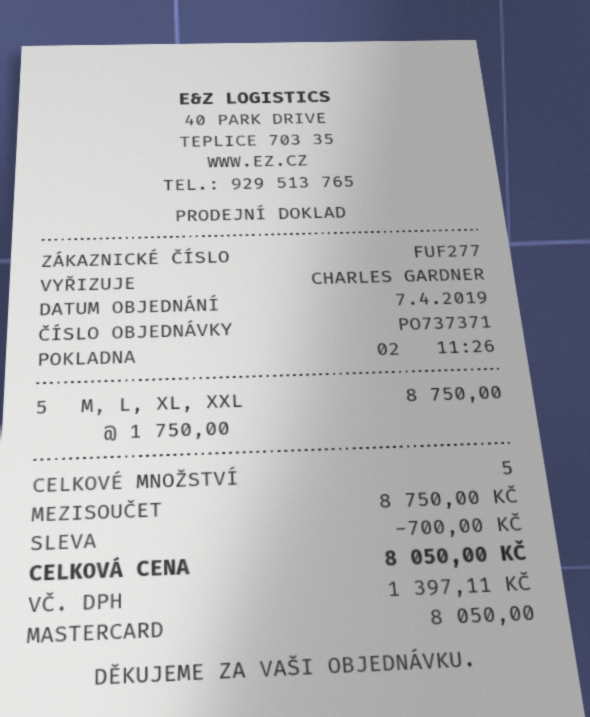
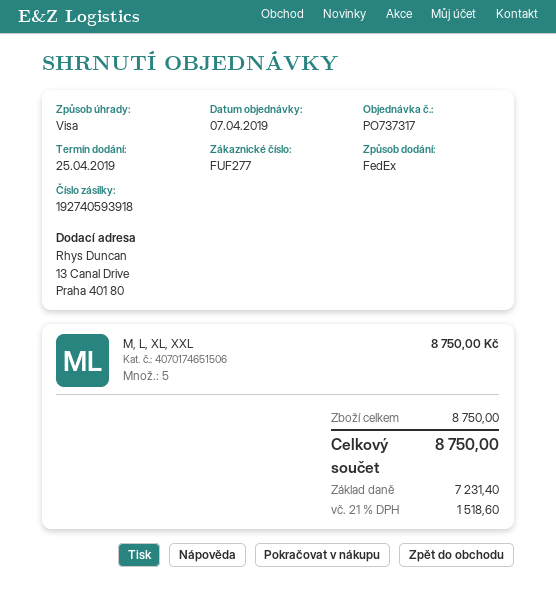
order number: PO737371 -> PO737317
payment method: Mastercard -> Visa
discount: 700.00 -> none
tax: 1397.11 -> 1518.60
total: 8050.00 -> 8750.00

